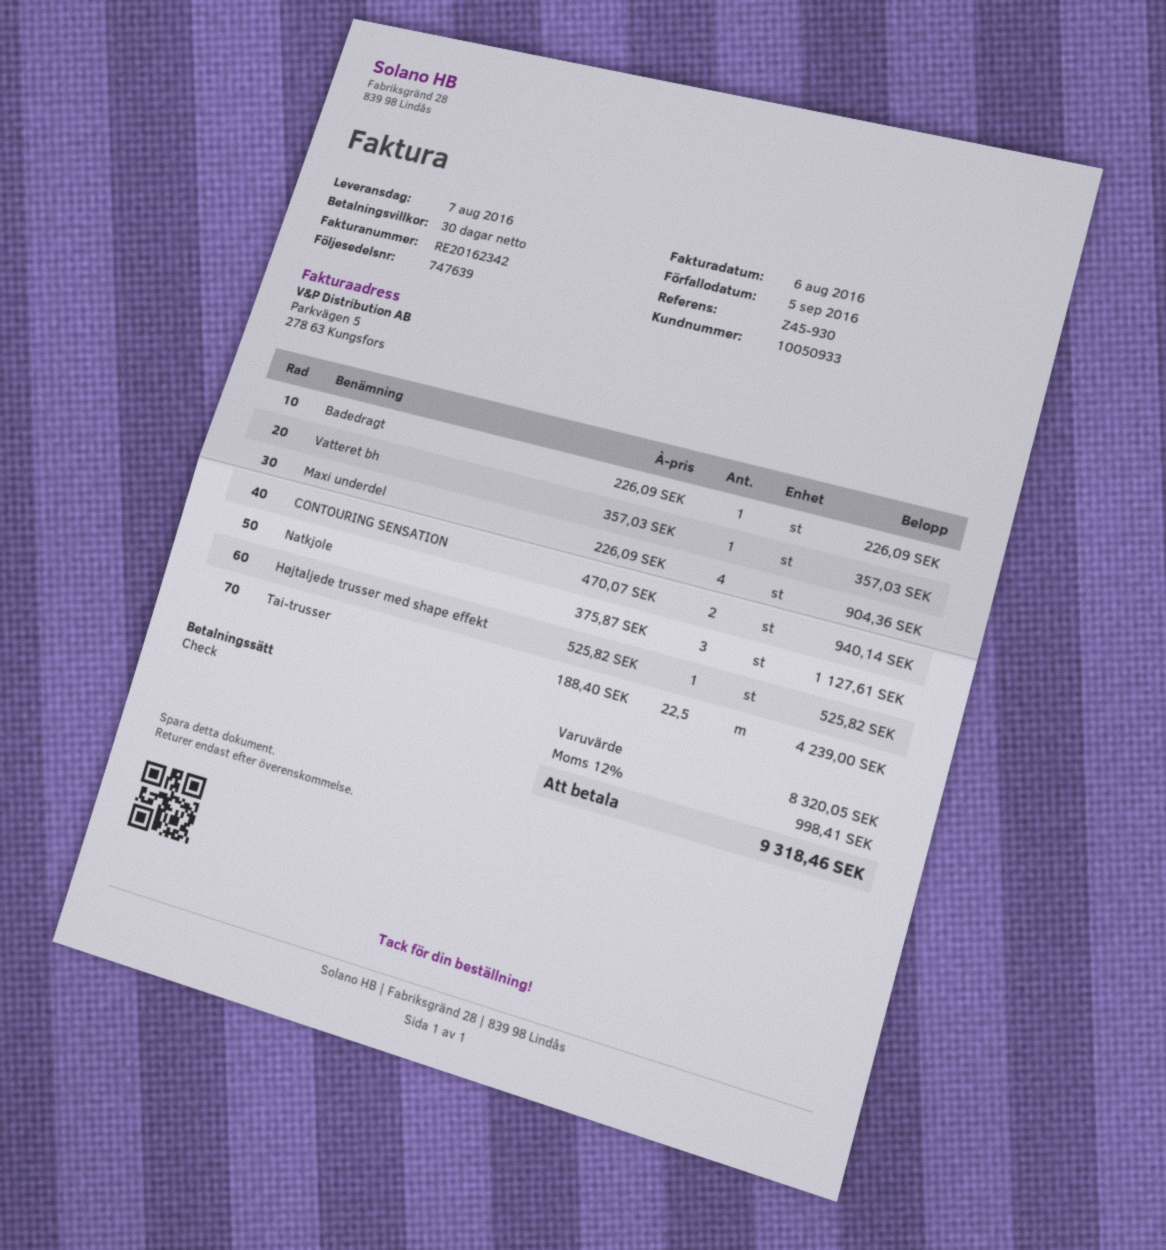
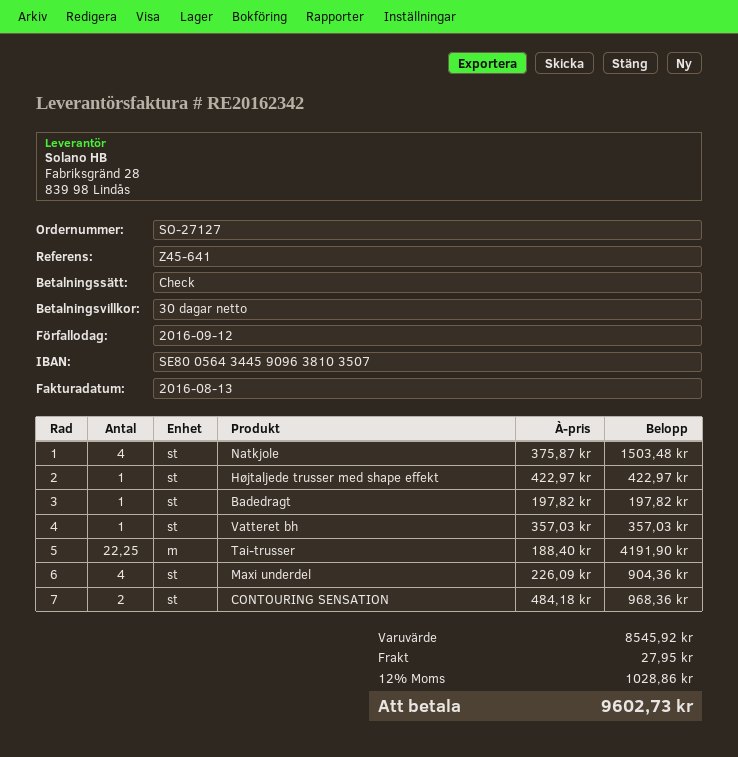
invoice date: 2016-08-06 -> 2016-08-13
due date: 2016-09-05 -> 2016-09-12
reference: Z45-930 -> Z45-641
Badedragt: 1 x 226.09 = 226.09 -> 1 x 197.82 = 197.82
CONTOURING SENSATION: 2 x 470.07 = 940.14 -> 2 x 484.18 = 968.36
Natkjole: 3 x 375.87 = 1127.61 -> 4 x 375.87 = 1503.48
Højtaljede trusser med shape effekt: 1 x 525.82 = 525.82 -> 1 x 422.97 = 422.97
Tai-trusser: 22.5 x 188.40 = 4239.00 -> 22.25 x 188.40 = 4191.90
subtotal: 8320.05 -> 8545.92
shipping: none -> 27.95
tax: 12% = 998.41 -> 12% = 1028.86
total: 9318.46 -> 9602.73

